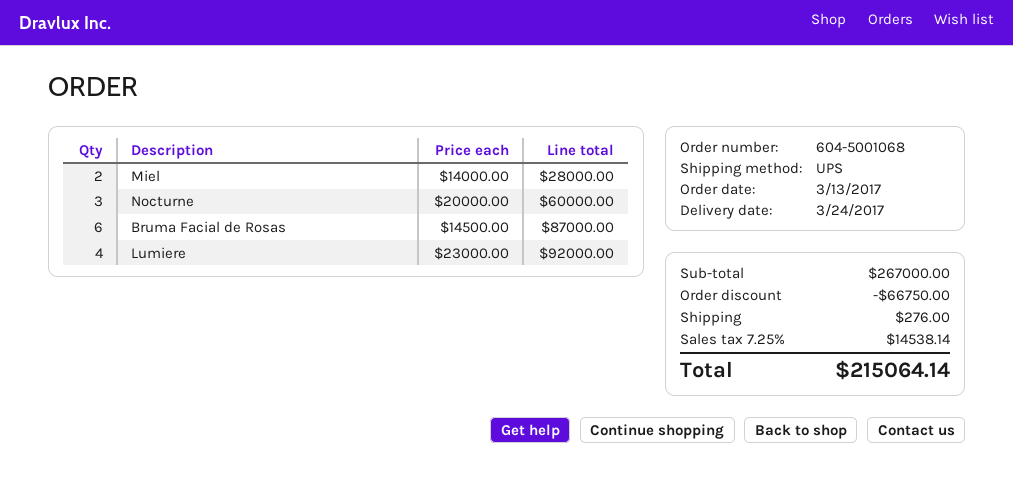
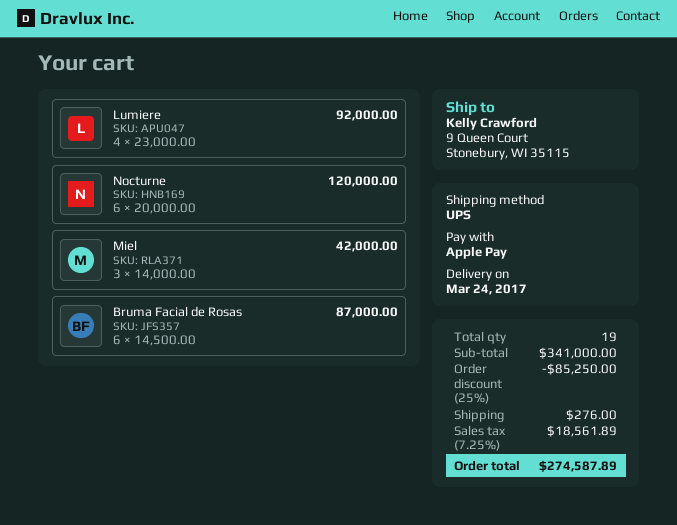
Miel: 2 x 14000.00 = 28000.00 -> 3 x 14000.00 = 42000.00
Nocturne: 3 x 20000.00 = 60000.00 -> 6 x 20000.00 = 120000.00
subtotal: 267000.00 -> 341000.00
discount: 66750.00 -> 85250.00
tax: 7.25% = 14538.14 -> 7.25% = 18561.89
total: 215064.14 -> 274587.89

